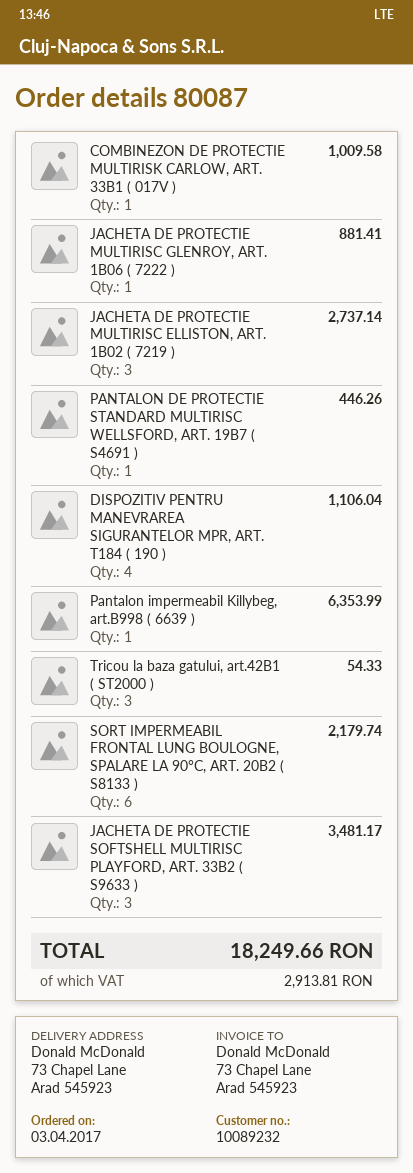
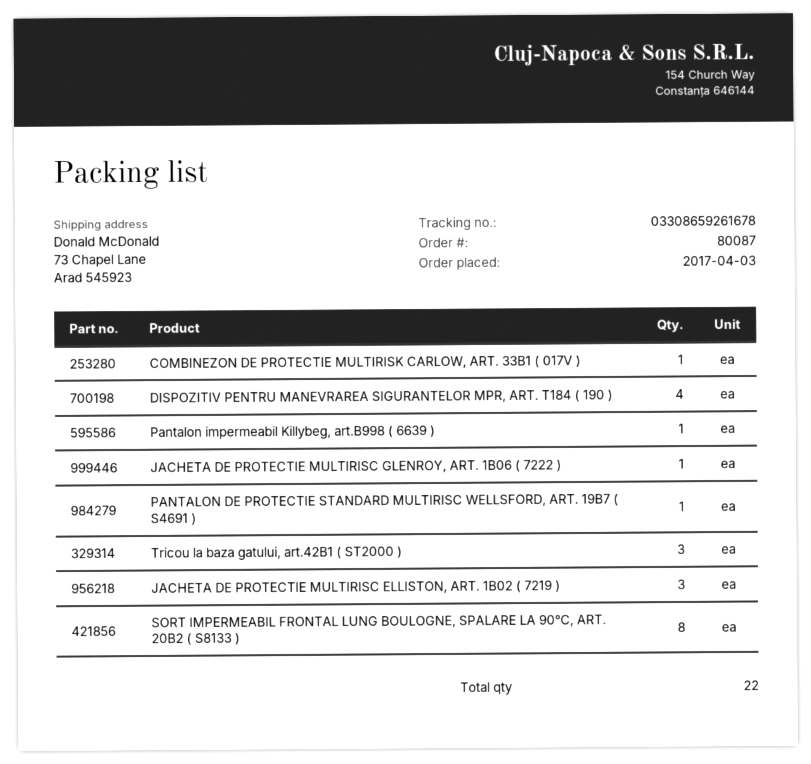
SORT IMPERMEABIL FRONTAL LUNG BOULOGNE, SPALARE LA 90°C, ART. 20B2 ( S8133 ): 6 -> 8
JACHETA DE PROTECTIE SOFTSHELL MULTIRISC PLAYFORD, ART. 33B2 ( S9633 ): 3 -> none

